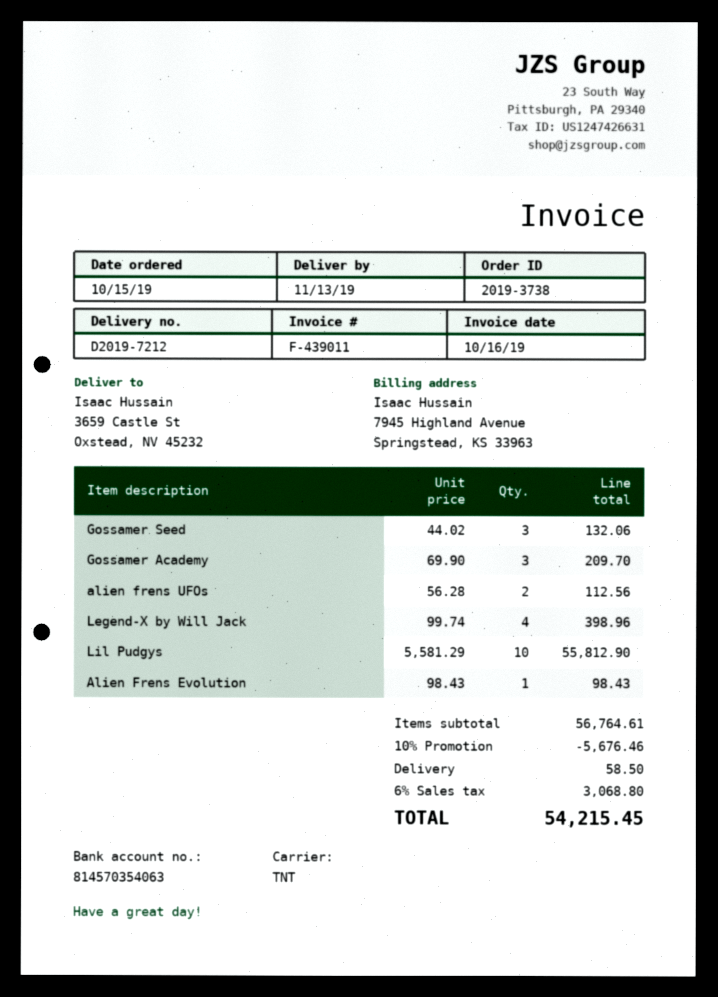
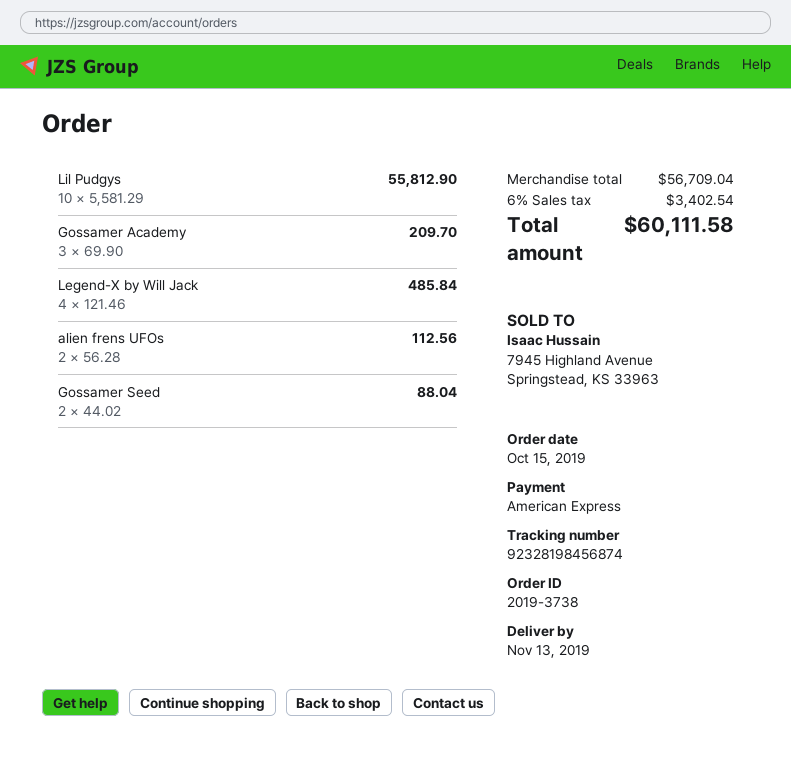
Gossamer Seed: 3 x 44.02 = 132.06 -> 2 x 44.02 = 88.04
Legend-X by Will Jack: 4 x 99.74 = 398.96 -> 4 x 121.46 = 485.84
Alien Frens Evolution: 1 x 98.43 = 98.43 -> none
subtotal: 56764.61 -> 56709.04
discount: 10% = 5676.46 -> none
shipping: 58.50 -> none
tax: 6% = 3068.80 -> 6% = 3402.54
total: 54215.45 -> 60111.58

